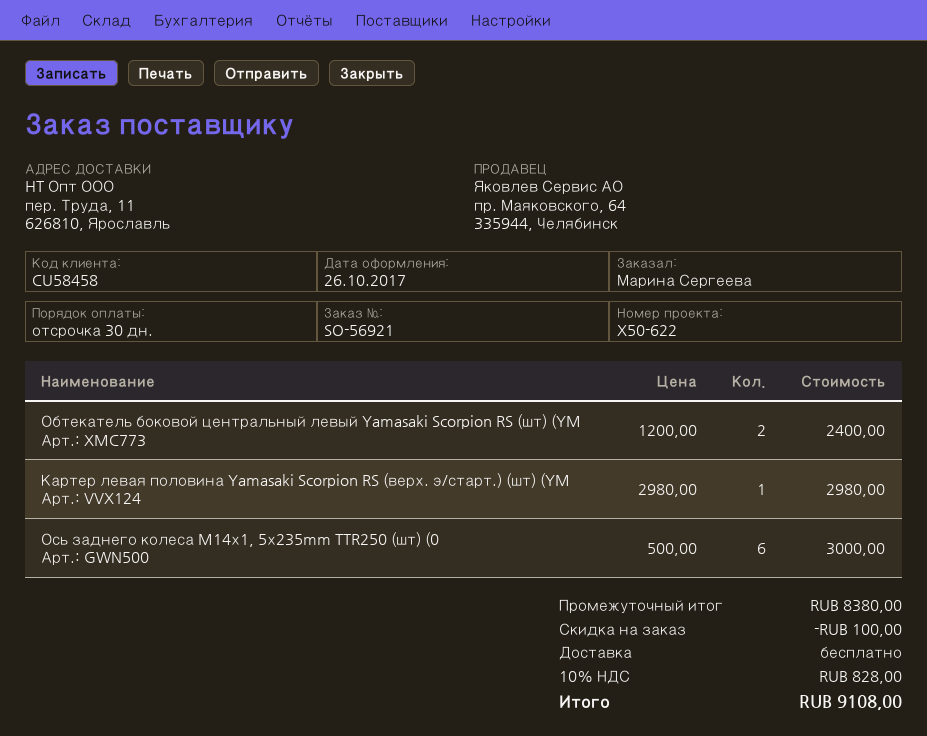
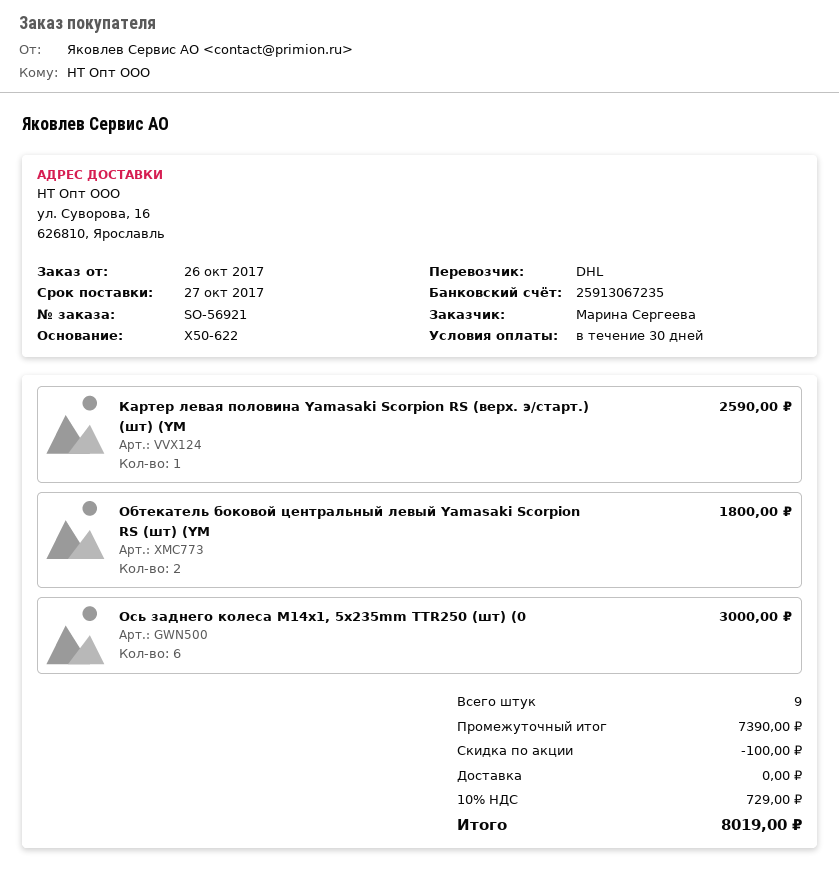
ship to: пер. Труда, 11, 626810, Ярославль -> ул. Суворова, 16, 626810, Ярославль
Обтекатель боковой центральный левый Yamasaki Scorpion RS (шт) (YM: 2 for 2400.00 -> 2 for 1800.00
Картер левая половина Yamasaki Scorpion RS (верх. э/старт.) (шт) (YM: 1 for 2980.00 -> 1 for 2590.00
subtotal: 8380.00 -> 7390.00
tax: 10% = 828.00 -> 10% = 729.00
total: 9108.00 -> 8019.00

